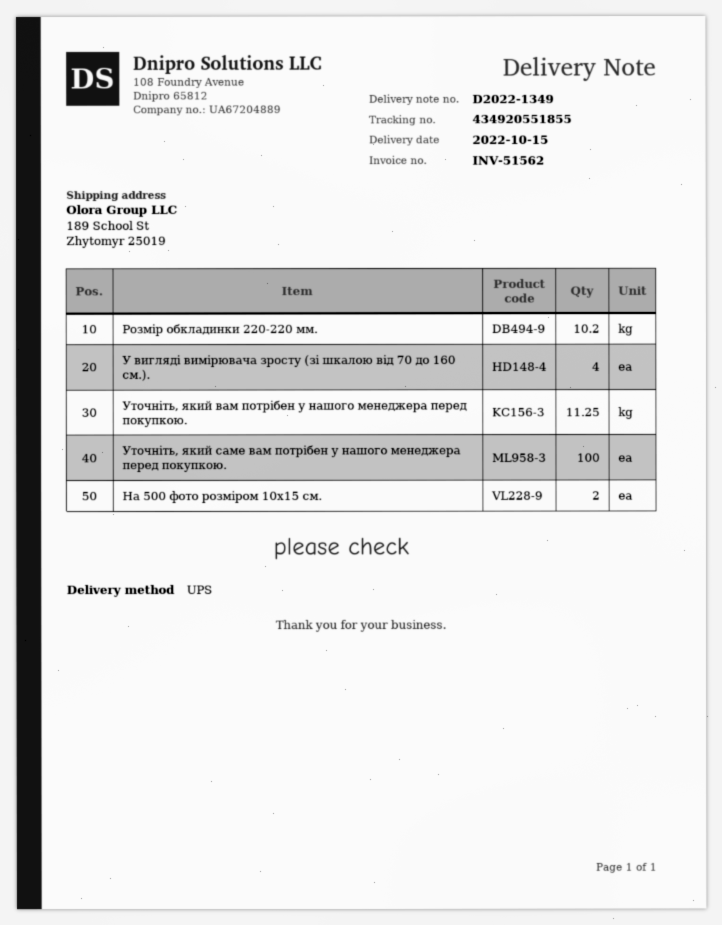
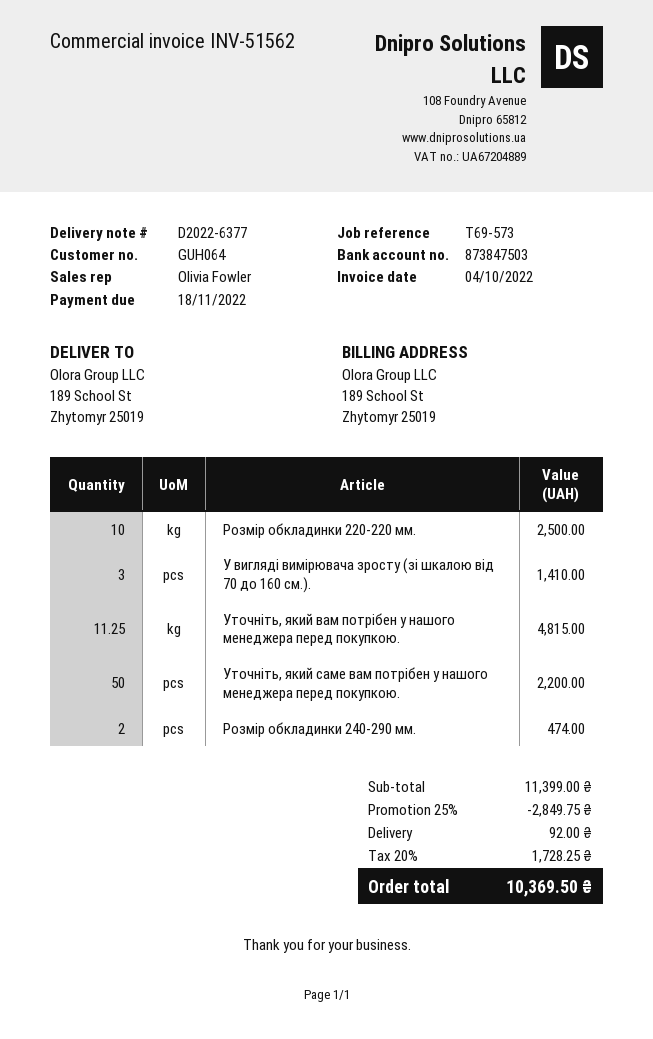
delivery note number: D2022-1349 -> D2022-6377
Розмір обкладинки 220-220 мм.: 10.2 -> 10
У вигляді вимірювача зросту (зі шкалою від 70 до 160 см.).: 4 -> 3
Уточніть, який саме вам потрібен у нашого менеджера перед покупкою.: 100 -> 50
На 500 фото розміром 10х15 см.: 2 -> none
Розмір обкладинки 240-290 мм.: none -> 2

